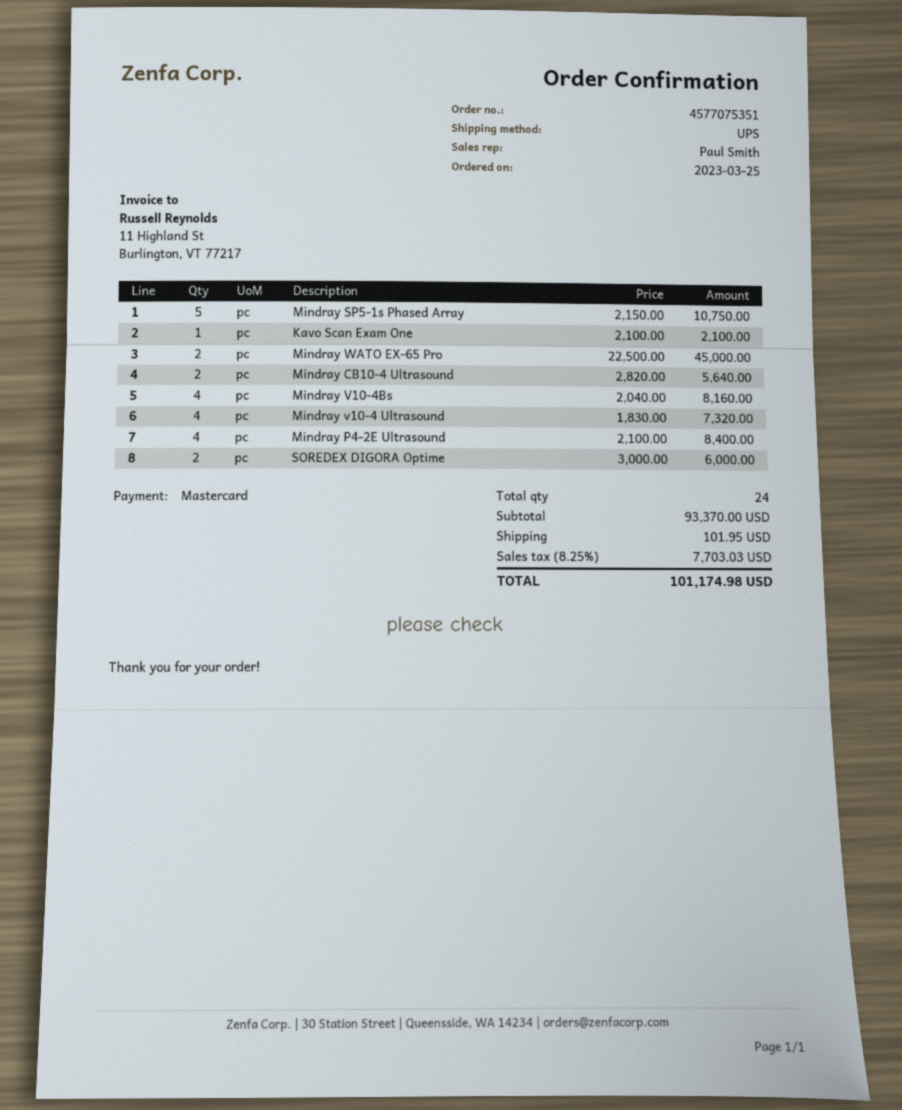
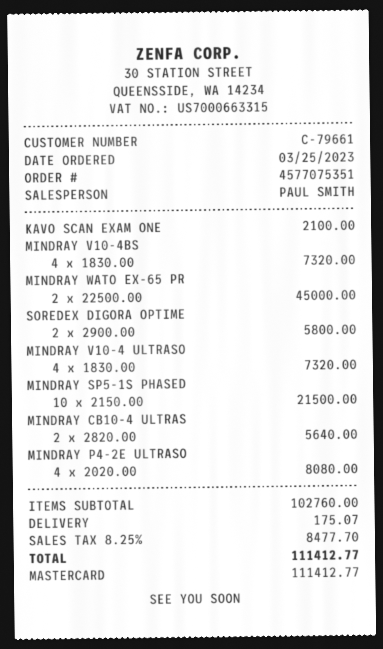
Mindray SP5-1s Phased Array: 5 x 2150.00 = 10750.00 -> 10 x 2150.00 = 21500.00
Mindray V10-4Bs: 4 x 2040.00 = 8160.00 -> 4 x 1830.00 = 7320.00
Mindray P4-2E Ultrasound: 4 x 2100.00 = 8400.00 -> 4 x 2020.00 = 8080.00
SOREDEX DIGORA Optime: 2 x 3000.00 = 6000.00 -> 2 x 2900.00 = 5800.00
subtotal: 93370.00 -> 102760.00
shipping: 101.95 -> 175.07
tax: 8.25% = 7703.03 -> 8.25% = 8477.70
total: 101174.98 -> 111412.77

